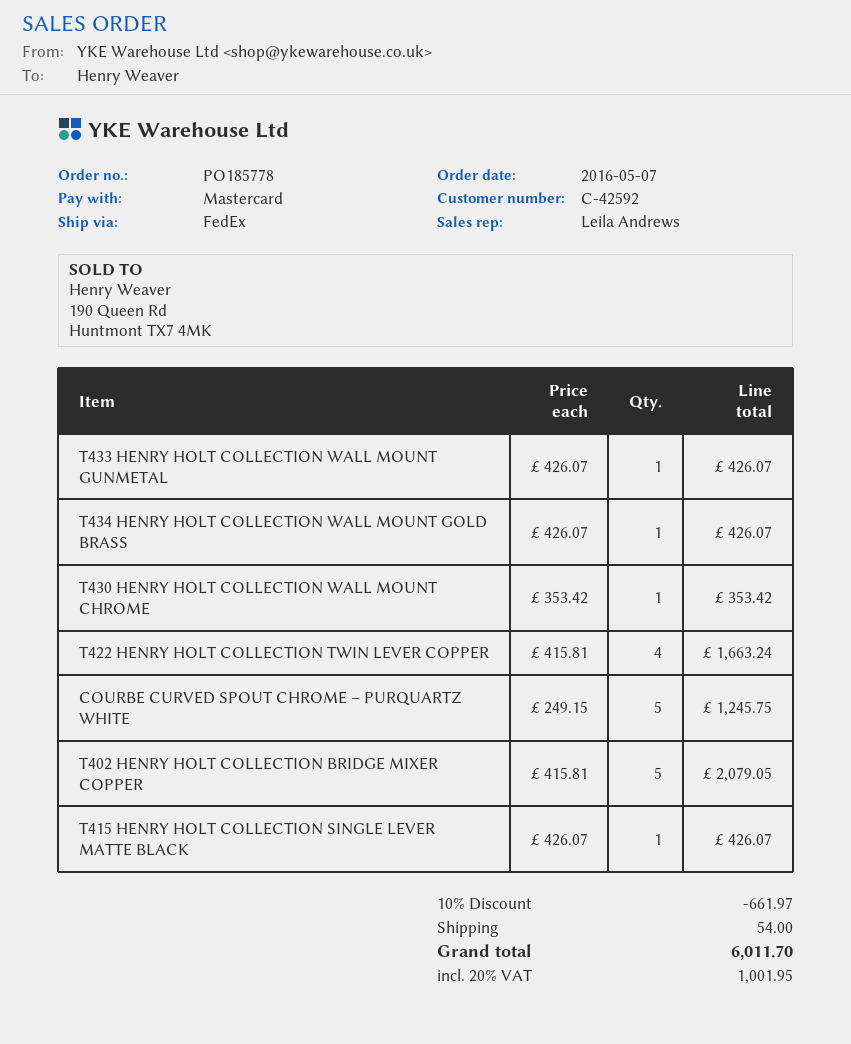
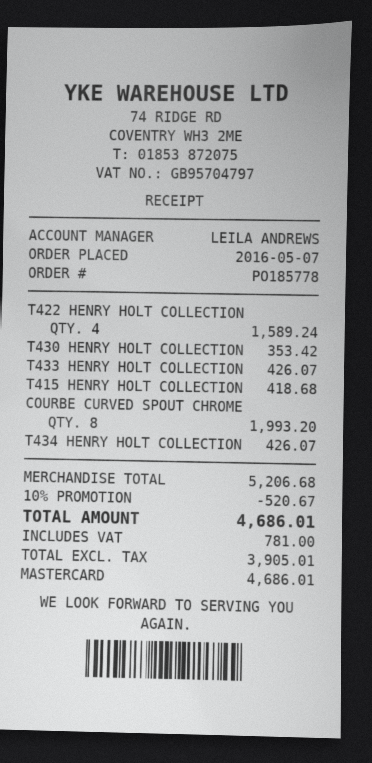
T422 HENRY HOLT COLLECTION TWIN LEVER COPPER: 4 for 1663.24 -> 4 for 1589.24
COURBE CURVED SPOUT CHROME – PURQUARTZ WHITE: 5 for 1245.75 -> 8 for 1993.20
T402 HENRY HOLT COLLECTION BRIDGE MIXER COPPER: 5 for 2079.05 -> none
T415 HENRY HOLT COLLECTION SINGLE LEVER MATTE BLACK: 1 for 426.07 -> 1 for 418.68
discount: 10% = 661.97 -> 10% = 520.67
shipping: 54.00 -> none
tax: 1001.95 -> 781.00
total: 6011.70 -> 4686.01

